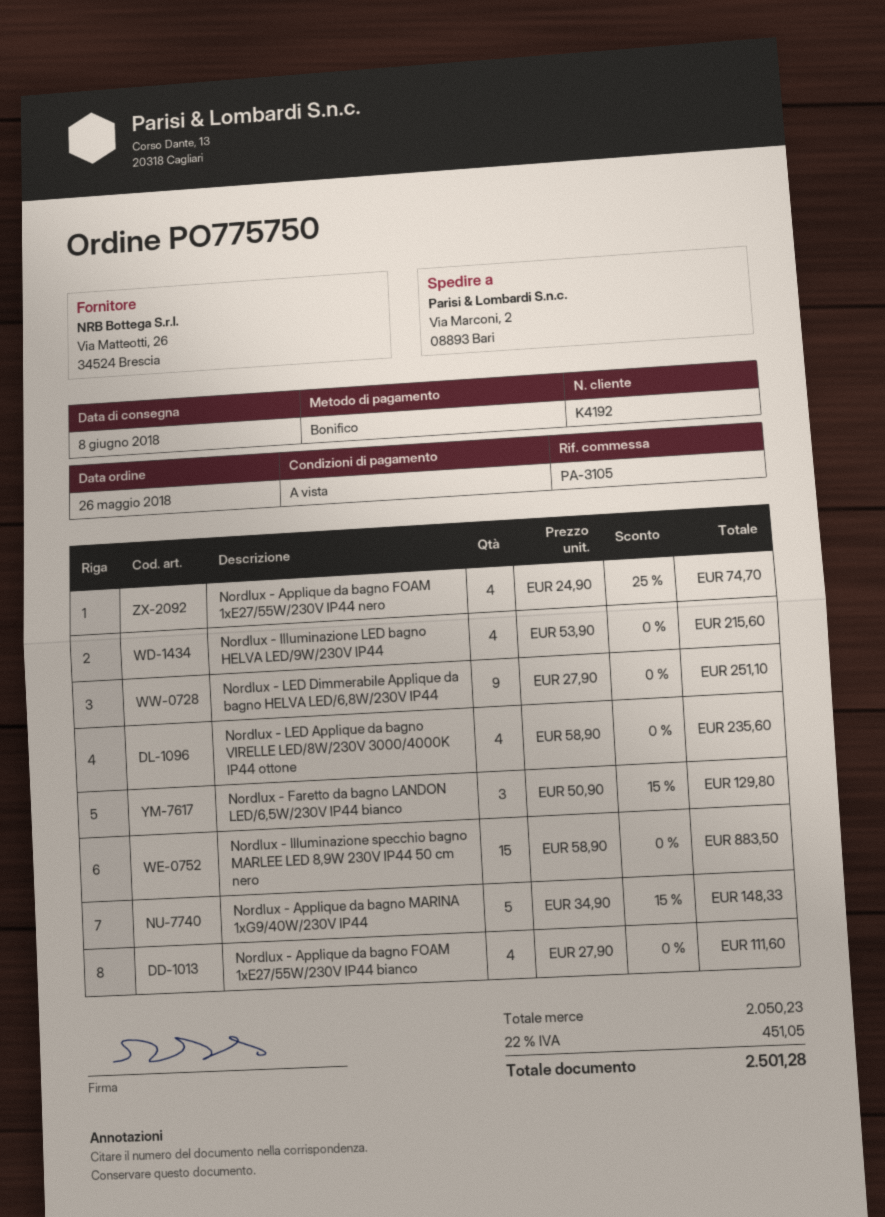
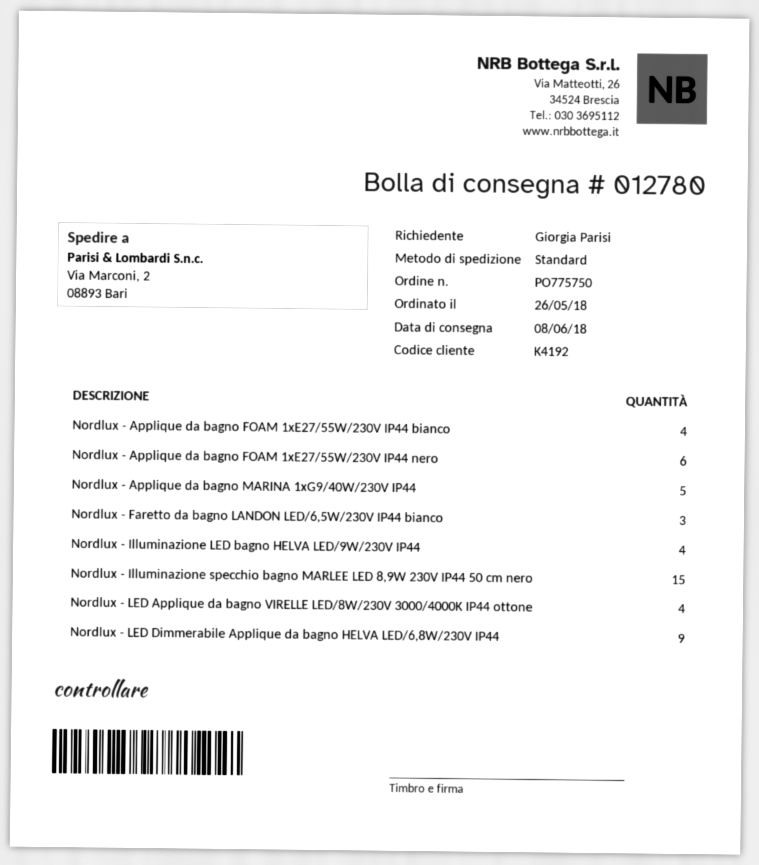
Nordlux - Applique da bagno FOAM 1xE27/55W/230V IP44 nero: 4 -> 6

